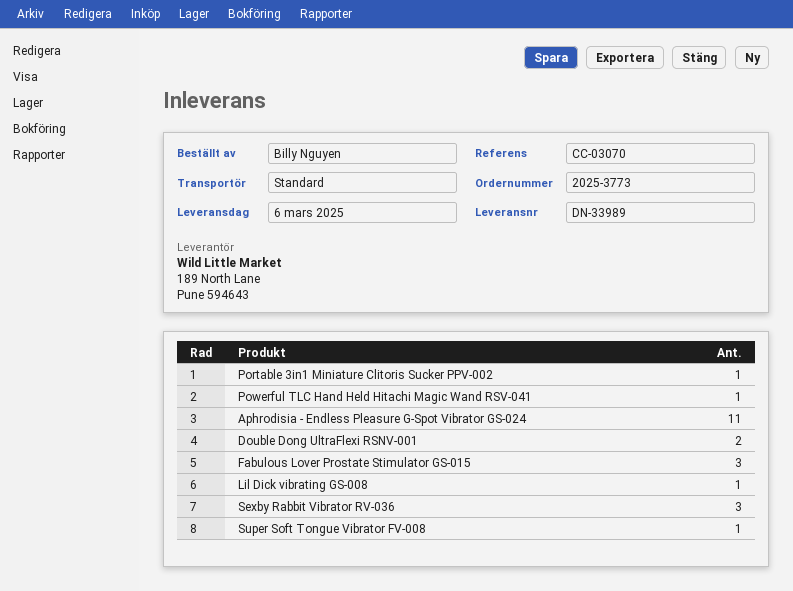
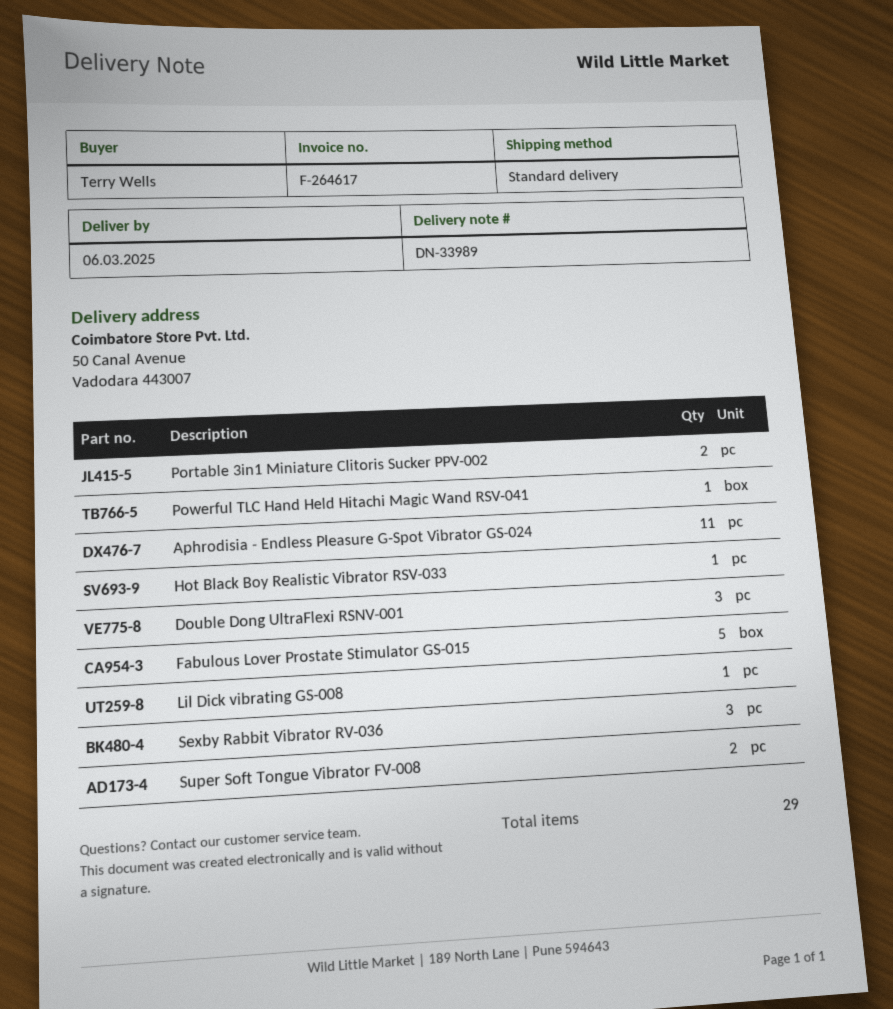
ordered by: Billy Nguyen -> Terry Wells
Portable 3in1 Miniature Clitoris Sucker PPV-002: 1 -> 2
Double Dong UltraFlexi RSNV-001: 2 -> 3
Fabulous Lover Prostate Stimulator GS-015: 3 -> 5
Super Soft Tongue Vibrator FV-008: 1 -> 2
Hot Black Boy Realistic Vibrator RSV-033: none -> 1

